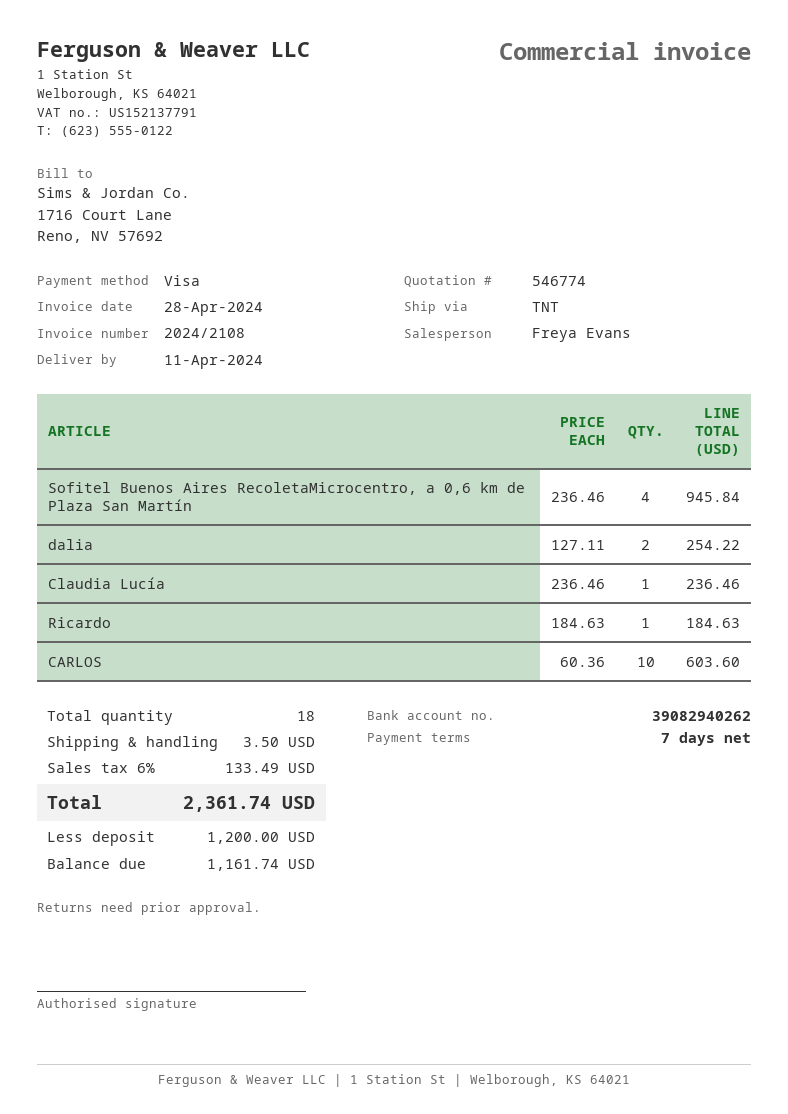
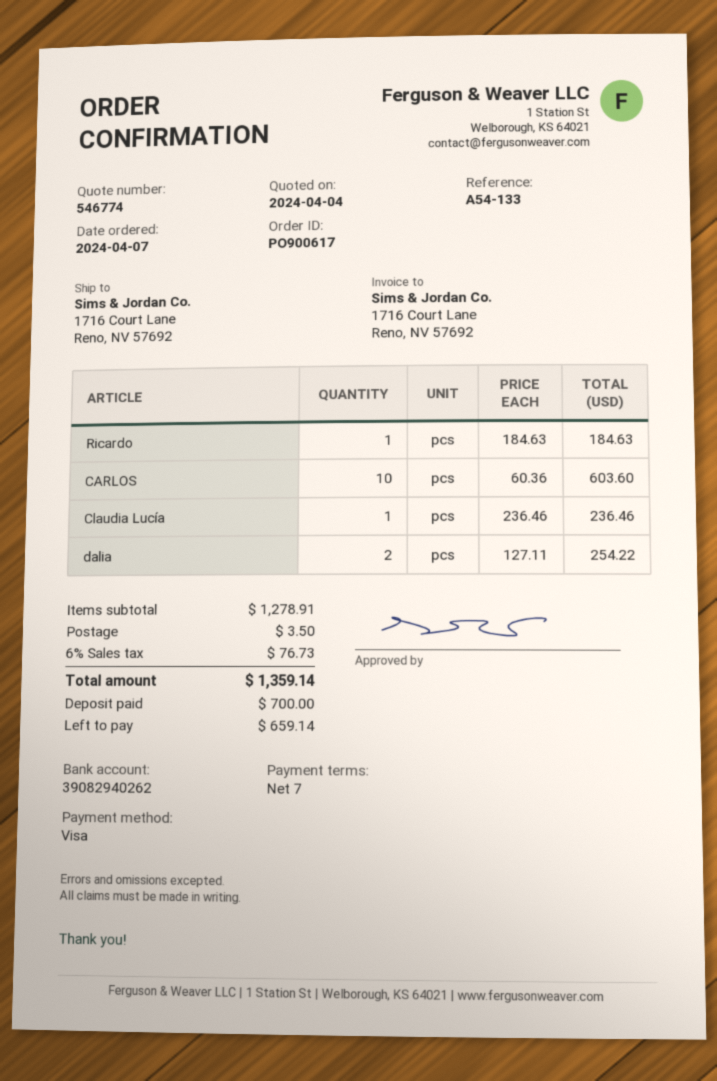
Sofitel Buenos Aires RecoletaMicrocentro, a 0,6 km de Plaza San Martín: 4 x 236.46 = 945.84 -> none
tax: 6% = 133.49 -> 6% = 76.73
total: 2361.74 -> 1359.14
deposit: 1200.00 -> 700.00
balance: 1161.74 -> 659.14

